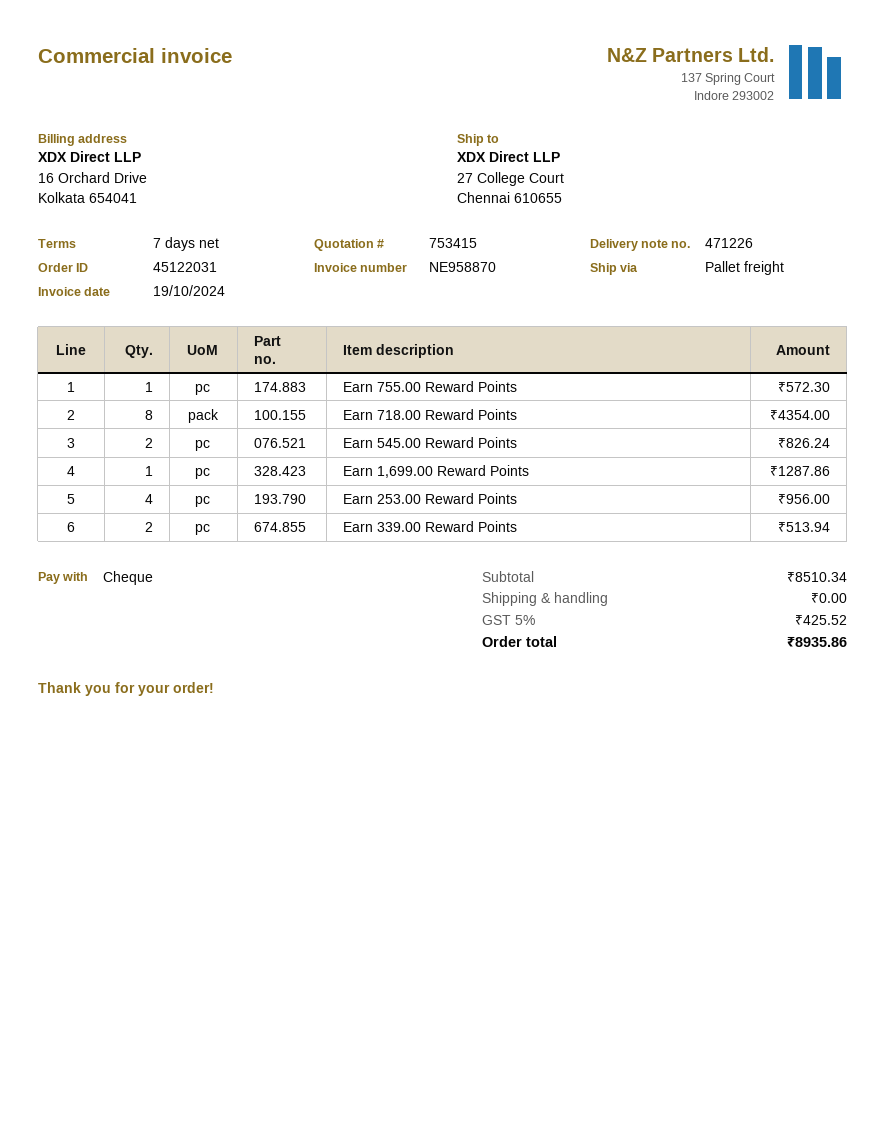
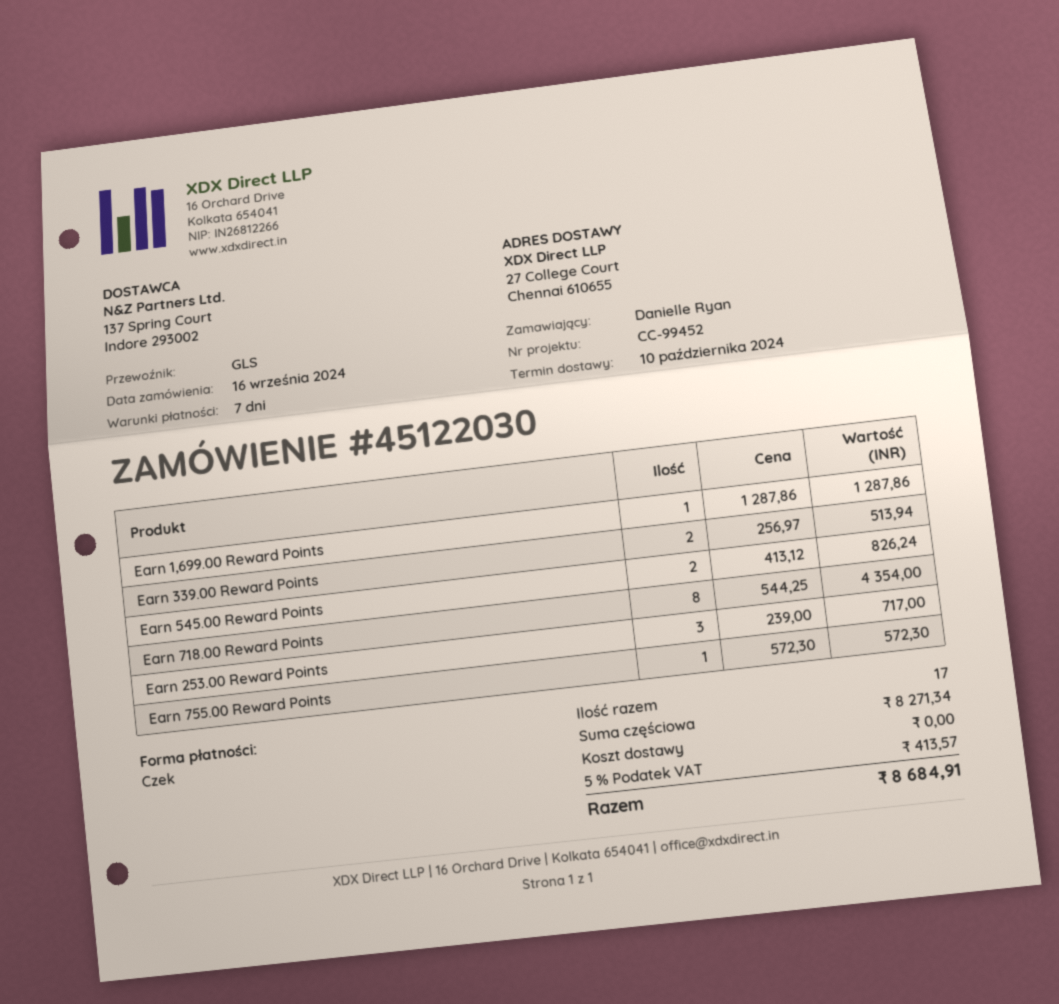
order number: 45122031 -> 45122030
shipping method: pallet freight -> GLS
Earn 253.00 Reward Points: 4 for 956.00 -> 3 for 717.00
subtotal: 8510.34 -> 8271.34
tax: 5% = 425.52 -> 5% = 413.57
total: 8935.86 -> 8684.91

